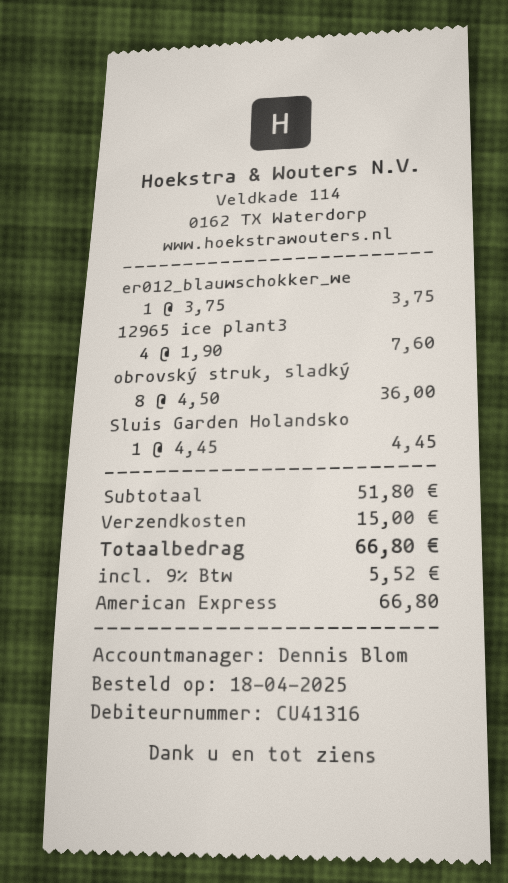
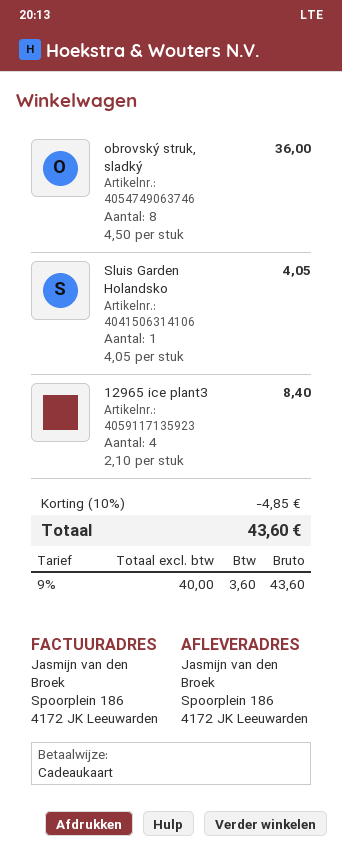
payment method: American Express -> gift card
er012_blauwschokker_we: 1 x 3.75 = 3.75 -> none
12965 ice plant3: 4 x 1.90 = 7.60 -> 4 x 2.10 = 8.40
Sluis Garden Holandsko: 1 x 4.45 = 4.45 -> 1 x 4.05 = 4.05
discount: none -> 10% = 4.85
shipping: 15.00 -> none
tax: 9% = 5.52 -> 9% = 3.60
total: 66.80 -> 43.60

